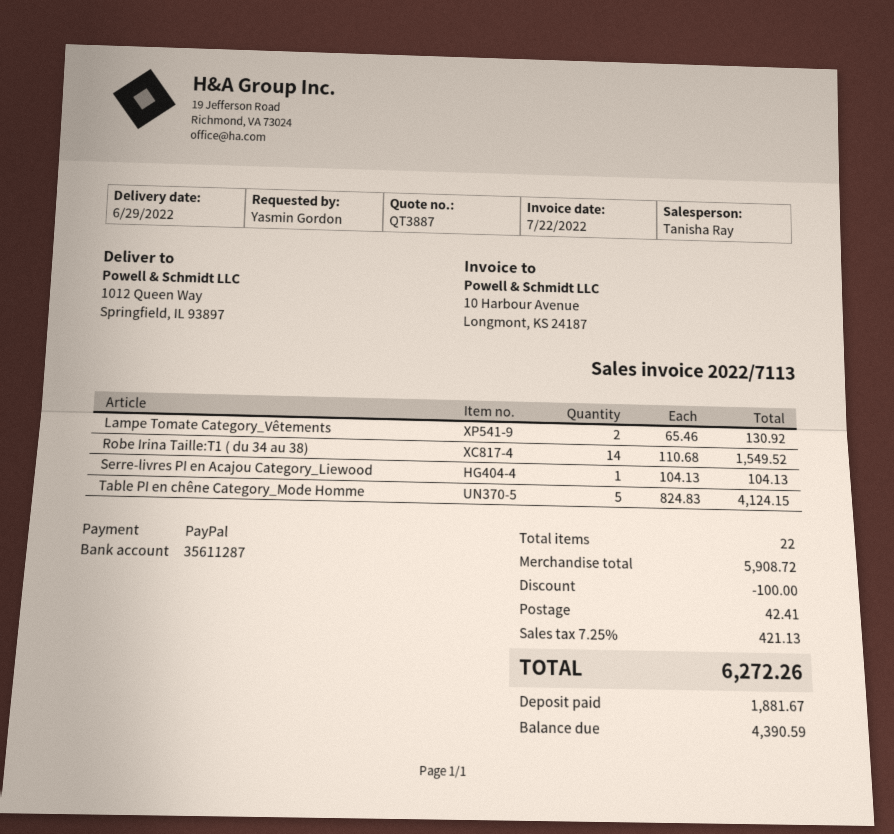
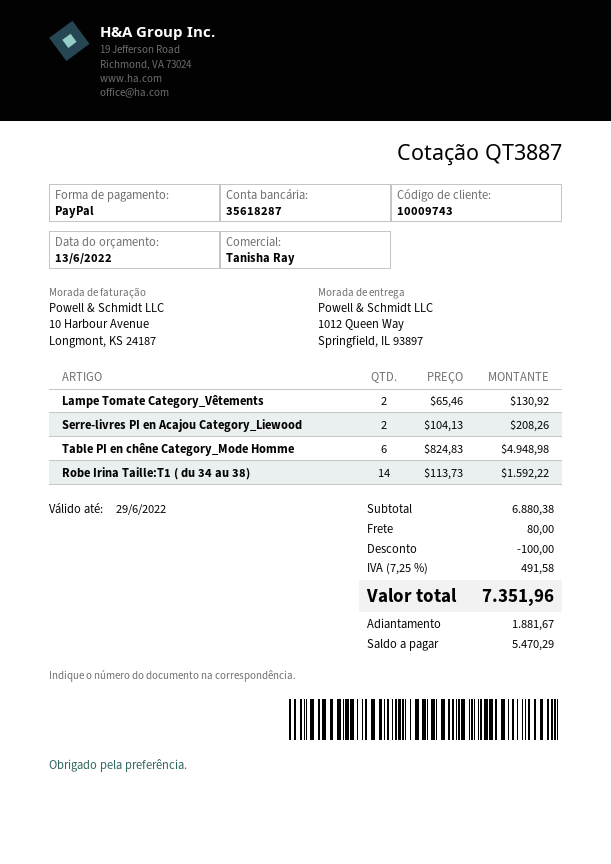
bank account: 35611287 -> 35618287
Robe Irina Taille:T1 ( du 34 au 38): 14 x 110.68 = 1549.52 -> 14 x 113.73 = 1592.22
Serre-livres PI en Acajou Category_Liewood: 1 x 104.13 = 104.13 -> 2 x 104.13 = 208.26
Table PI en chêne Category_Mode Homme: 5 x 824.83 = 4124.15 -> 6 x 824.83 = 4948.98
subtotal: 5908.72 -> 6880.38
shipping: 42.41 -> 80.00
tax: 7.25% = 421.13 -> 7.25% = 491.58
total: 6272.26 -> 7351.96
balance: 4390.59 -> 5470.29

